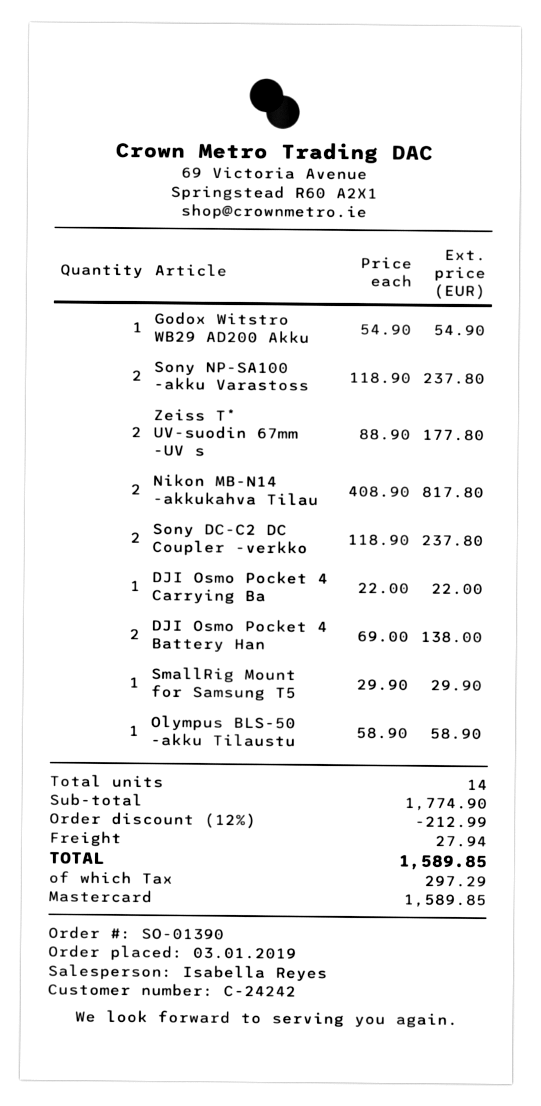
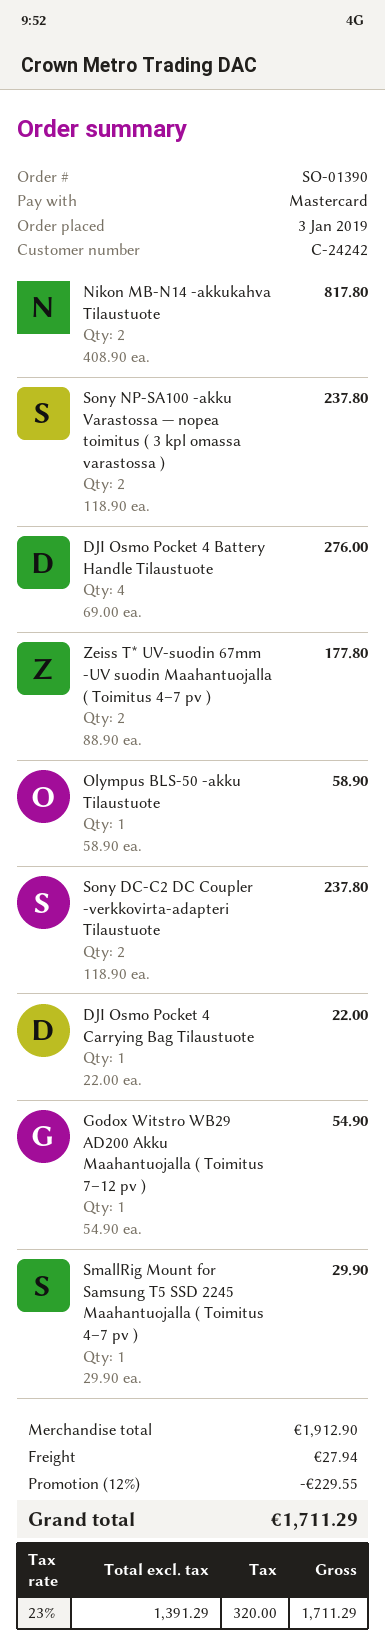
DJI Osmo Pocket 4 Battery Han: 2 x 69.00 = 138.00 -> 4 x 69.00 = 276.00
subtotal: 1774.90 -> 1912.90
discount: 12% = 212.99 -> 12% = 229.55
tax: 297.29 -> 320.00
total: 1589.85 -> 1711.29

